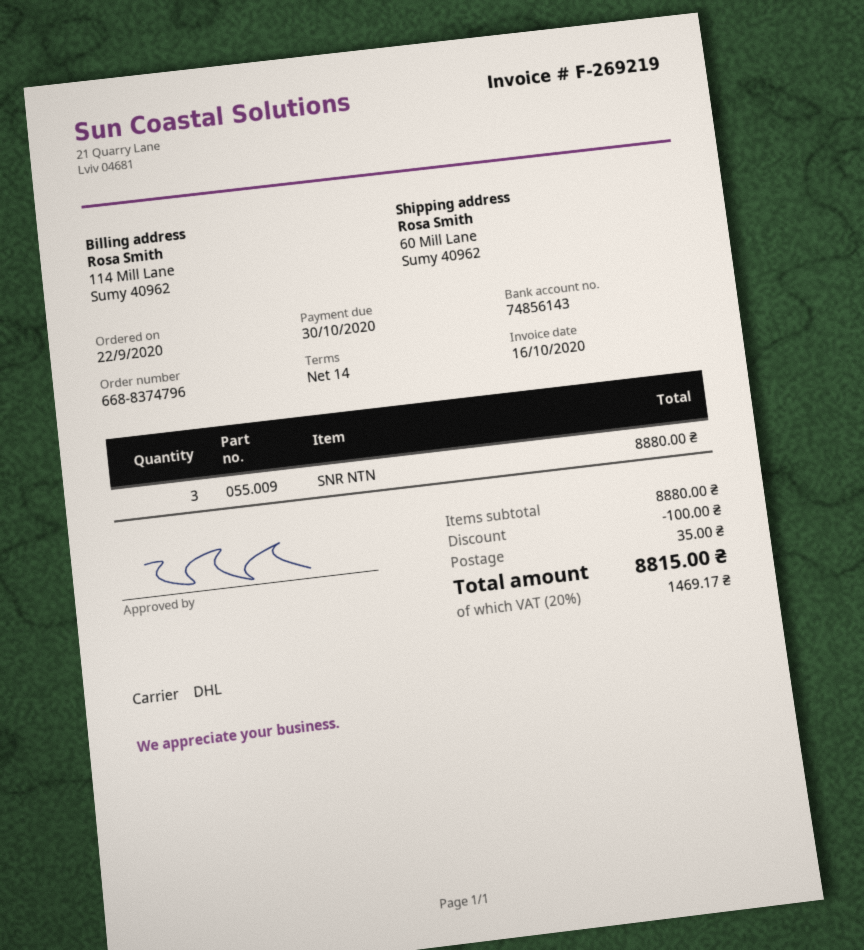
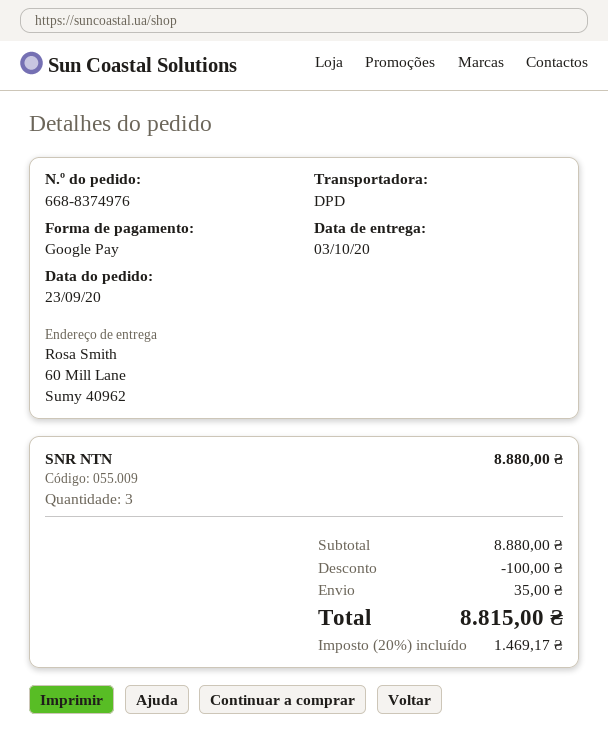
order number: 668-8374796 -> 668-8374976
order date: 2020-09-22 -> 2020-09-23
shipping method: DHL -> DPD

